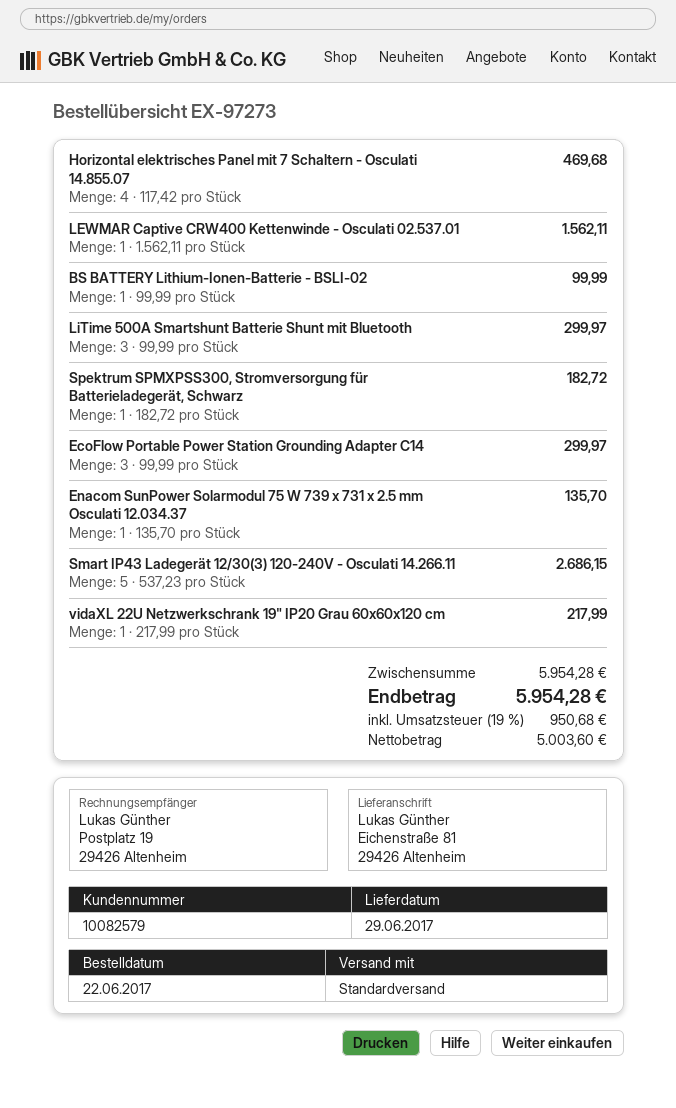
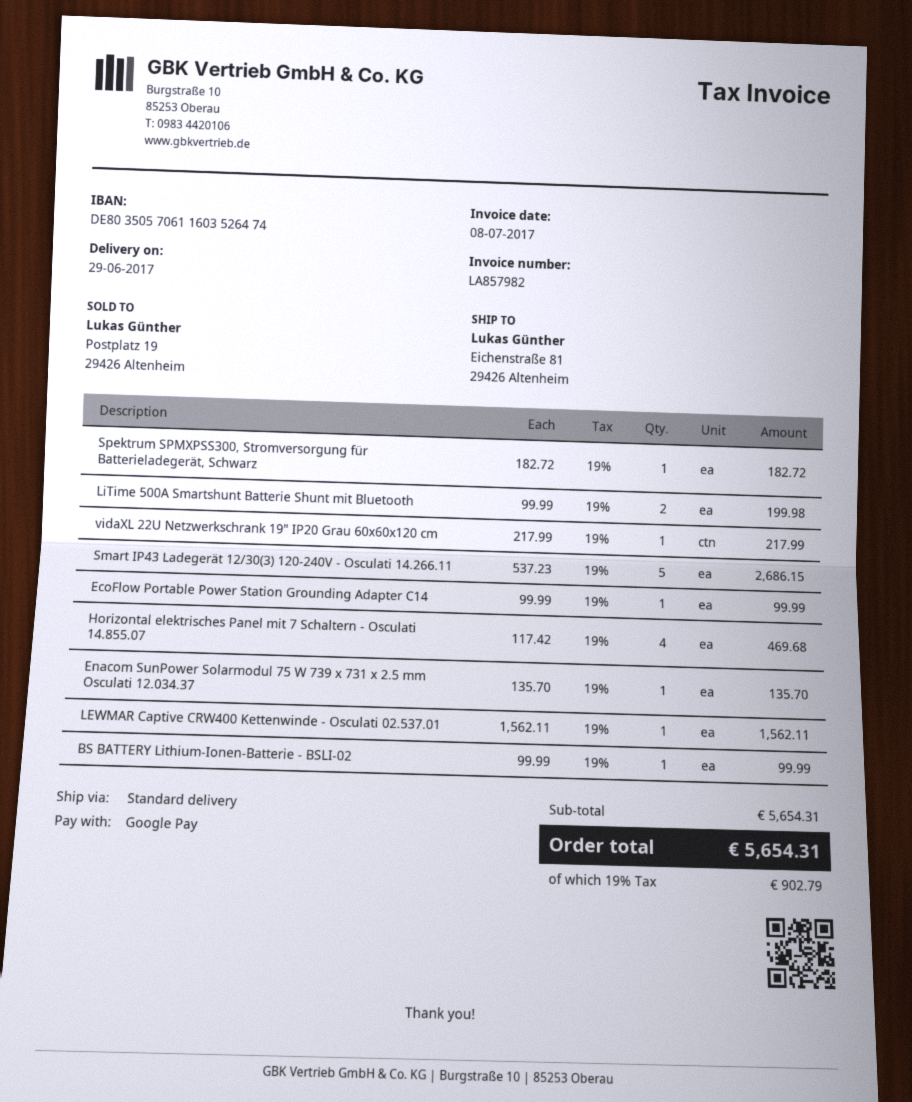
LiTime 500A Smartshunt Batterie Shunt mit Bluetooth: 3 x 99.99 = 299.97 -> 2 x 99.99 = 199.98
EcoFlow Portable Power Station Grounding Adapter C14: 3 x 99.99 = 299.97 -> 1 x 99.99 = 99.99
subtotal: 5954.28 -> 5654.31
tax: 19% = 950.68 -> 19% = 902.79
total: 5954.28 -> 5654.31

